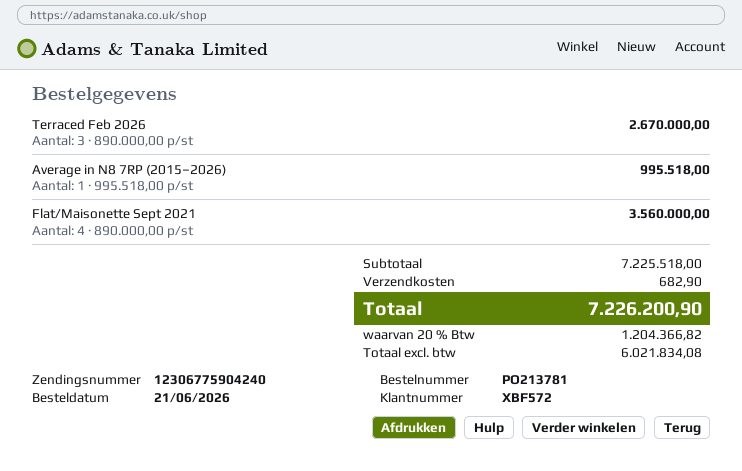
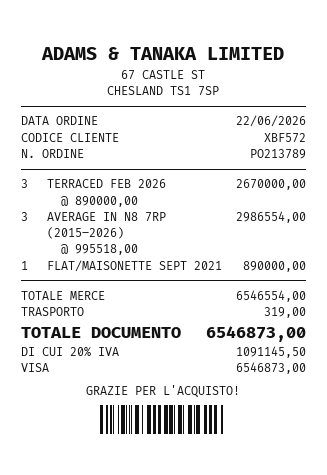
order number: PO213781 -> PO213789
order date: 2026-06-21 -> 2026-06-22
Average in N8 7RP (2015–2026): 1 x 995518.00 = 995518.00 -> 3 x 995518.00 = 2986554.00
Flat/Maisonette Sept 2021: 4 x 890000.00 = 3560000.00 -> 1 x 890000.00 = 890000.00
subtotal: 7225518.00 -> 6546554.00
shipping: 682.90 -> 319.00
tax: 20% = 1204366.82 -> 20% = 1091145.50
total: 7226200.90 -> 6546873.00

